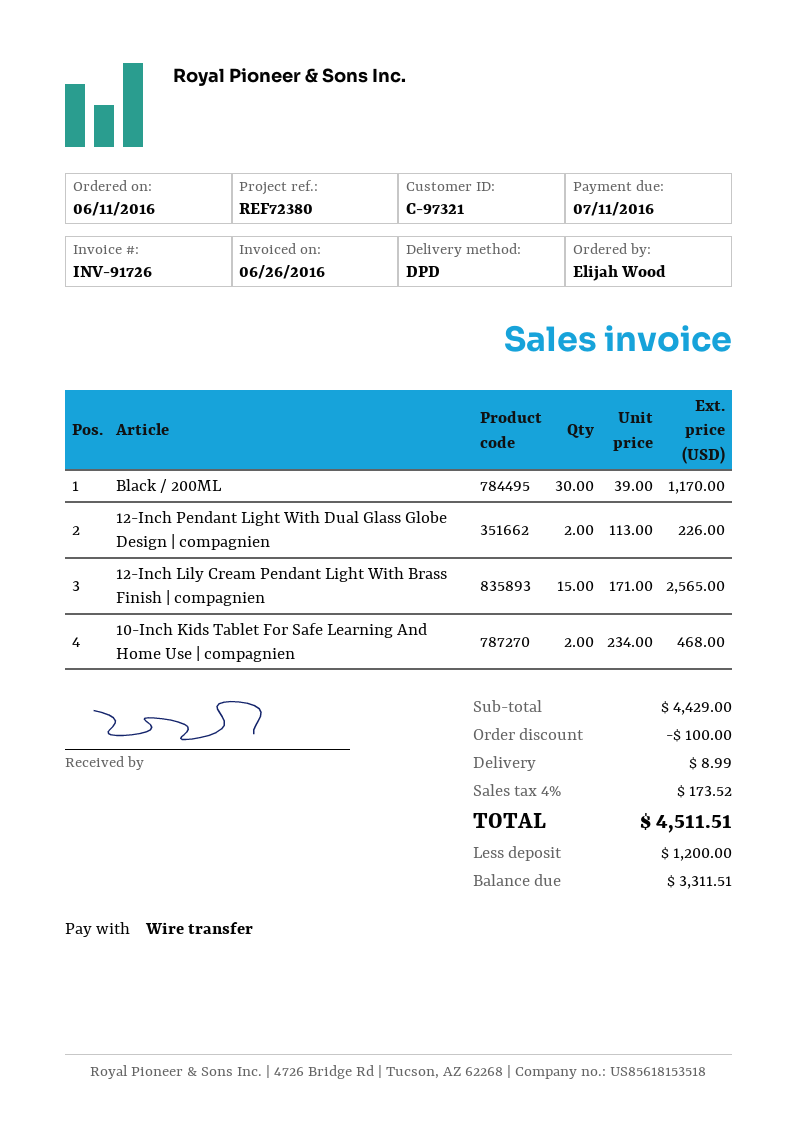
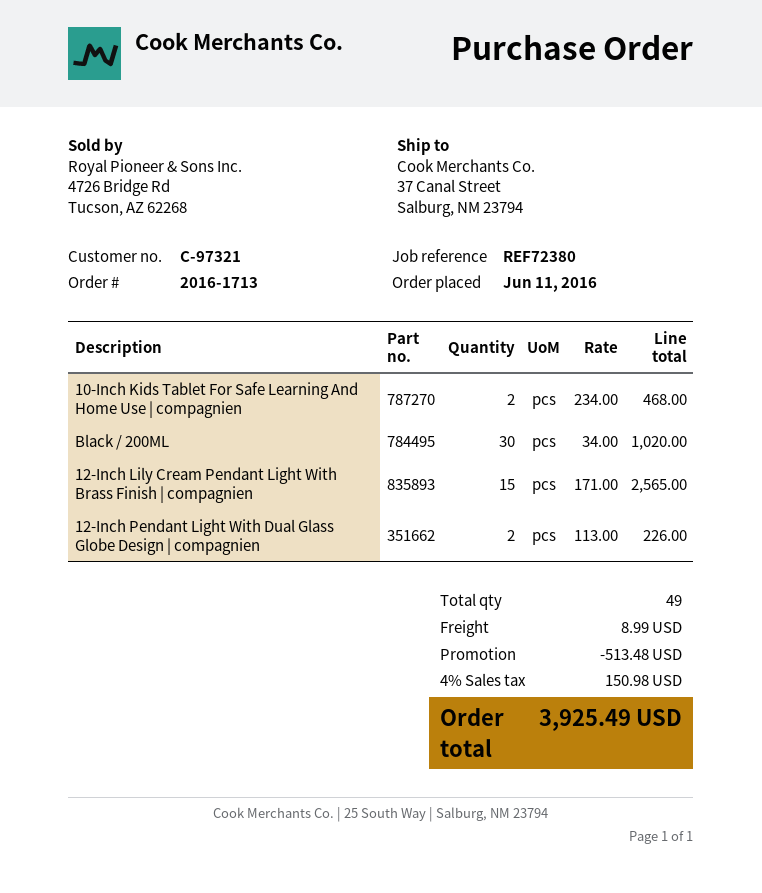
Black / 200ML: 30 x 39.00 = 1170.00 -> 30 x 34.00 = 1020.00
discount: 100.00 -> 513.48
tax: 4% = 173.52 -> 4% = 150.98
total: 4511.51 -> 3925.49

